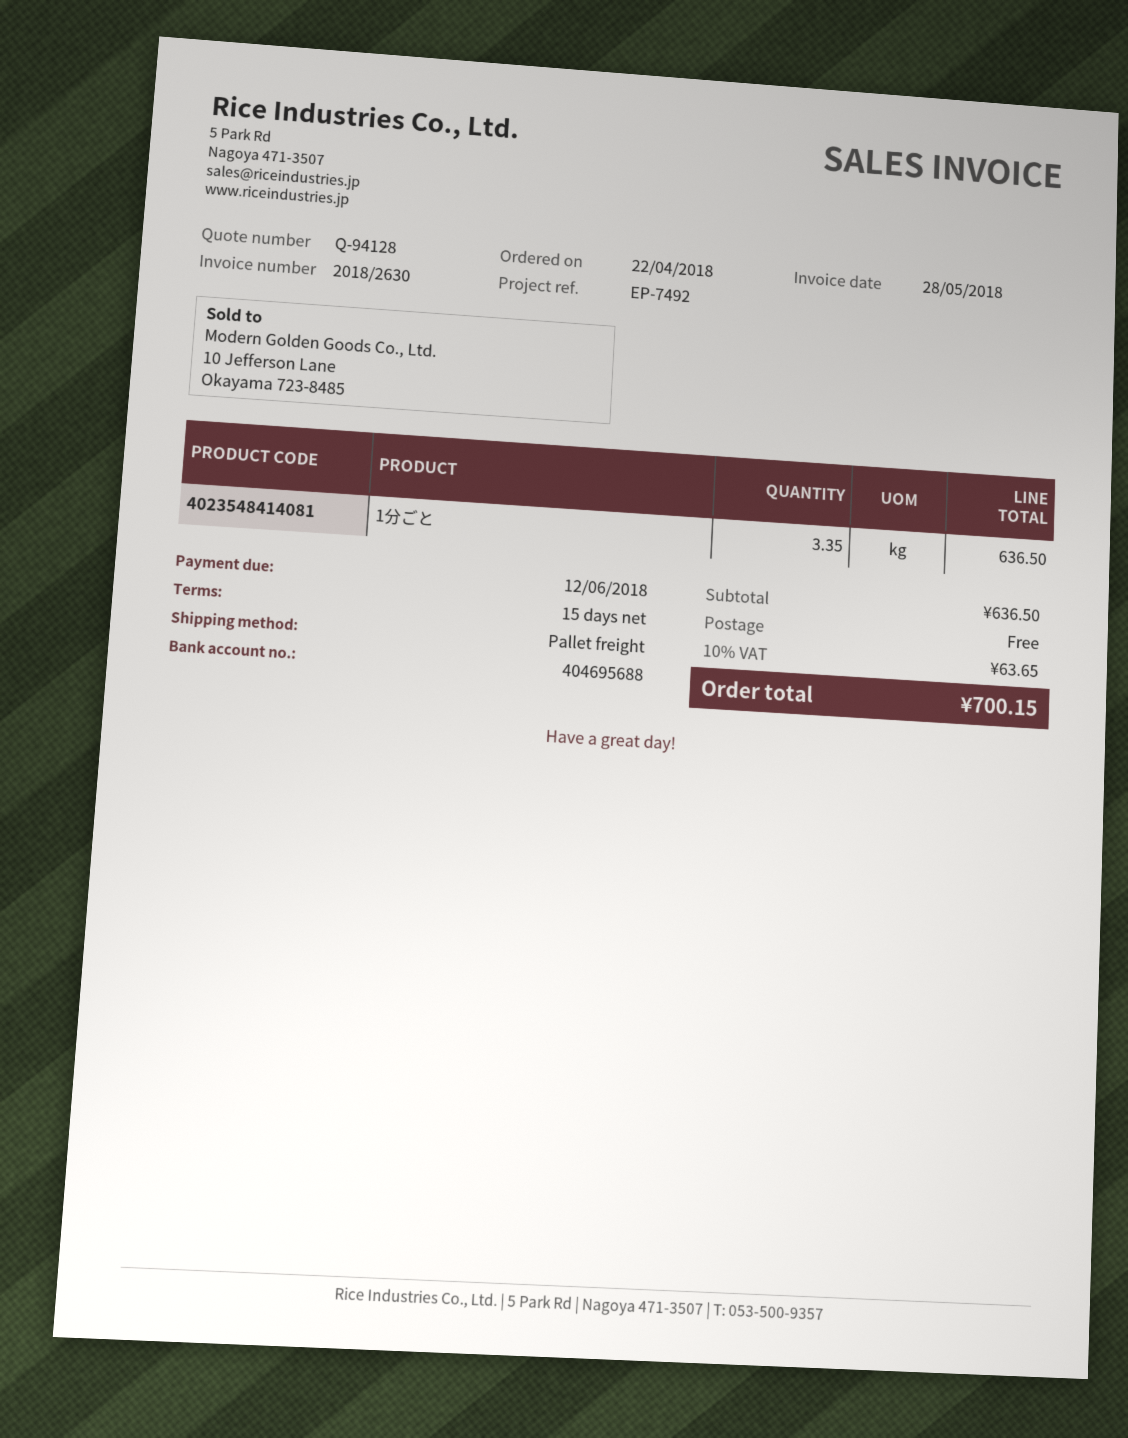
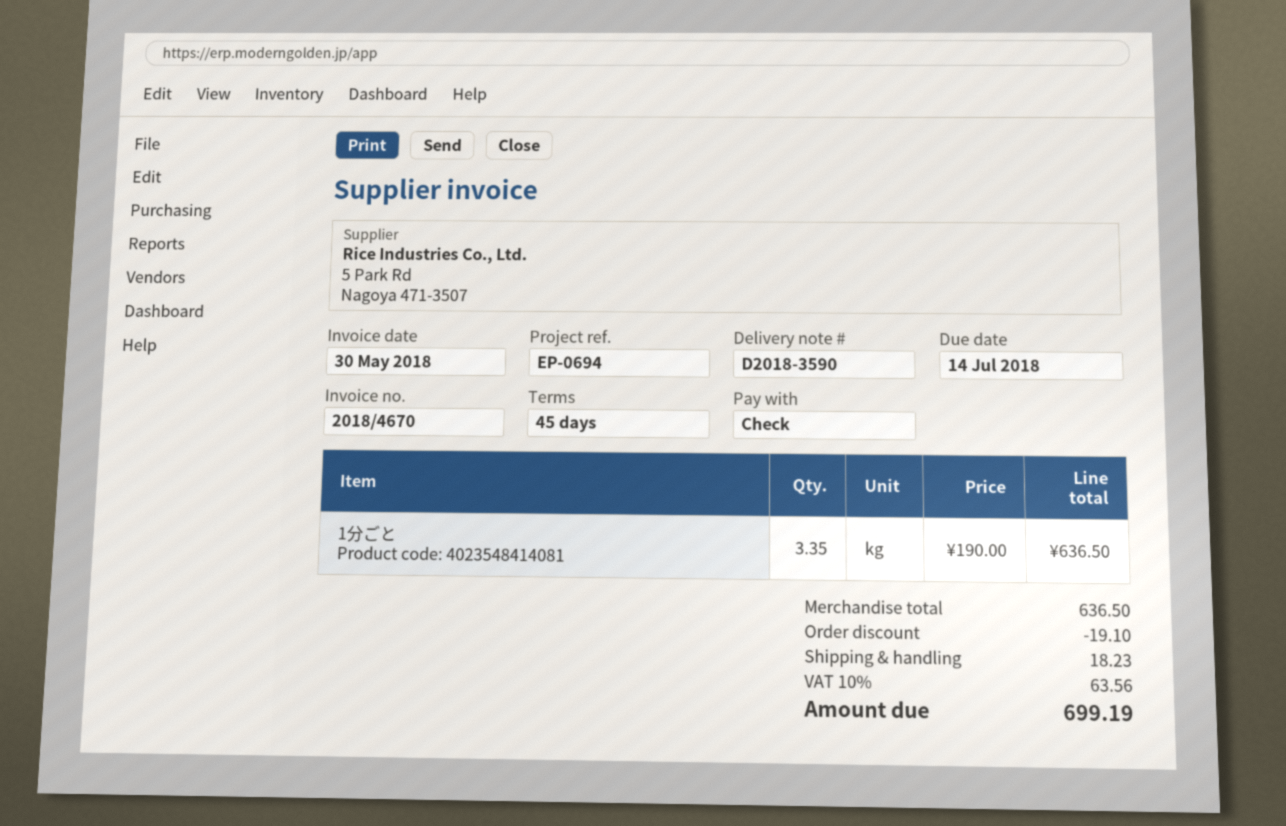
invoice number: 2018/2630 -> 2018/4670
invoice date: 2018-05-28 -> 2018-05-30
payment terms: 15 days -> 45 days
due date: 2018-06-12 -> 2018-07-14
reference: EP-7492 -> EP-0694
discount: none -> 19.10
shipping: 0.00 -> 18.23
tax: 10% = 63.65 -> 10% = 63.56
total: 700.15 -> 699.19

